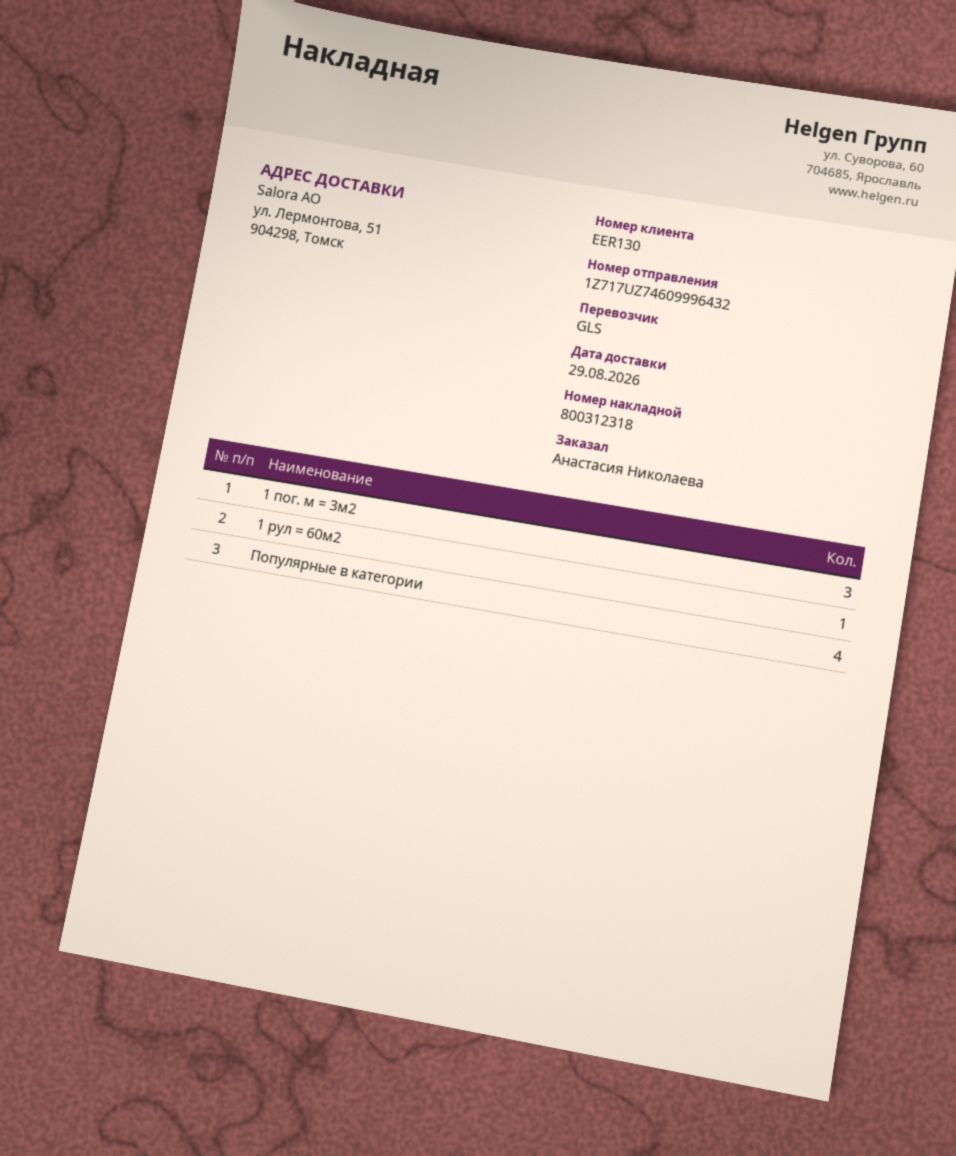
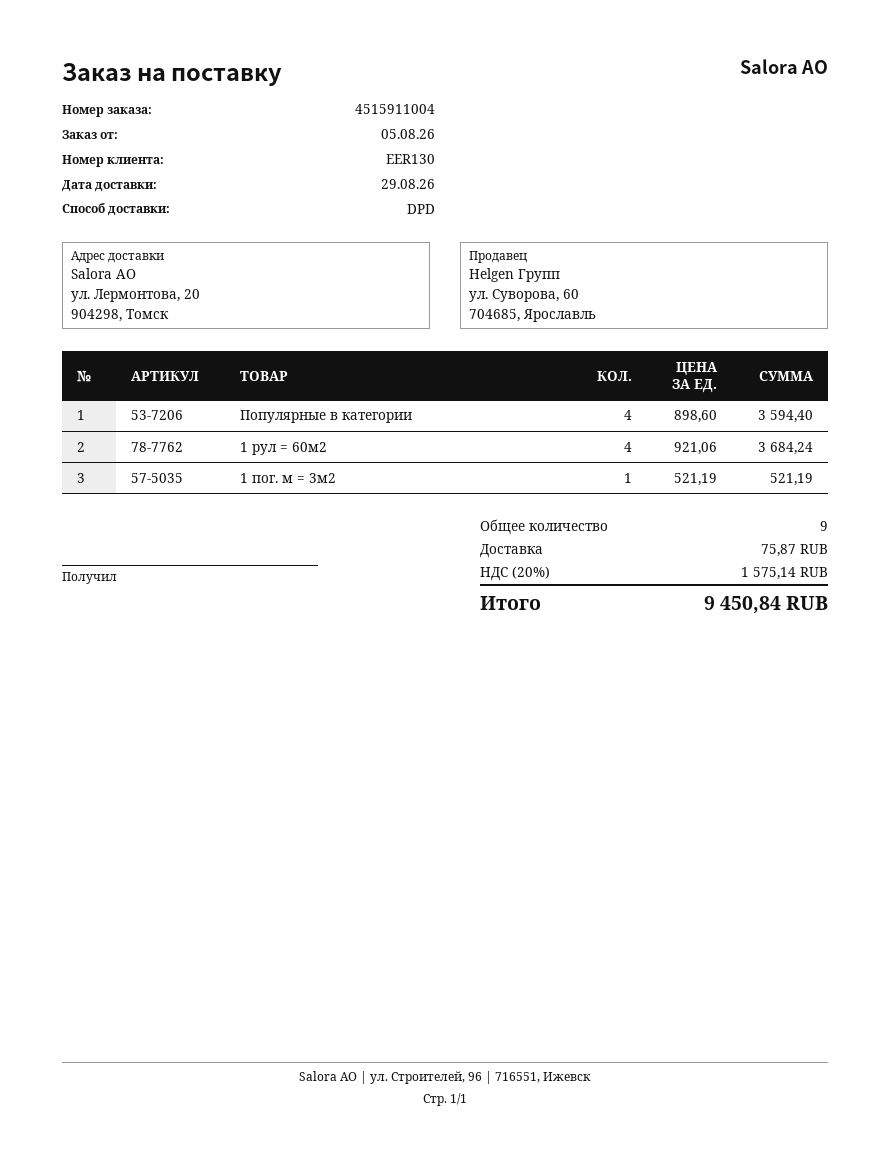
shipping method: GLS -> DPD
ship to: ул. Лермонтова, 51, 904298, Томск -> ул. Лермонтова, 20, 904298, Томск
1 пог. м = 3м2: 3 -> 1
1 рул = 60м2: 1 -> 4

